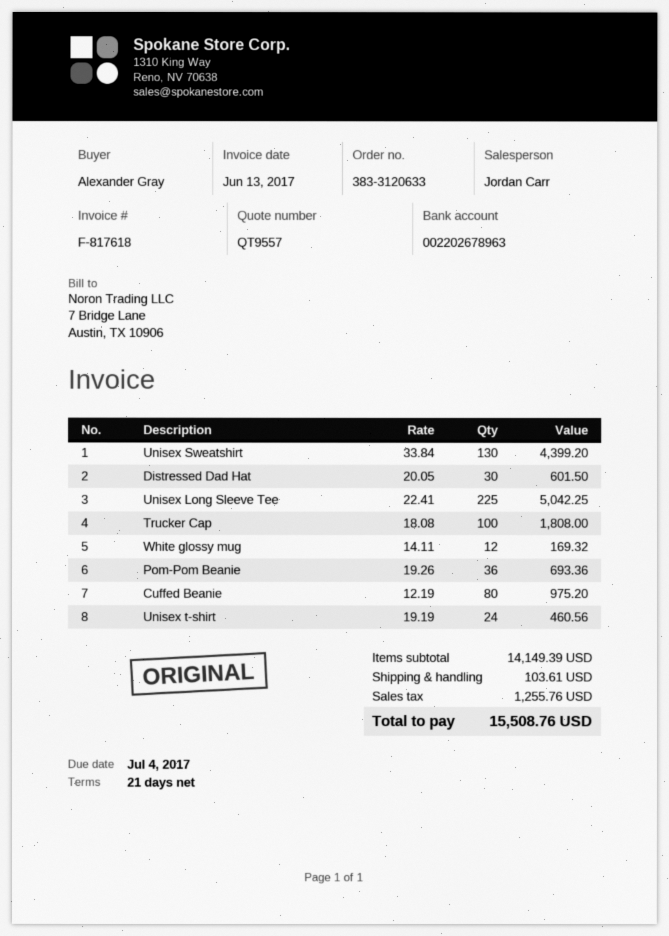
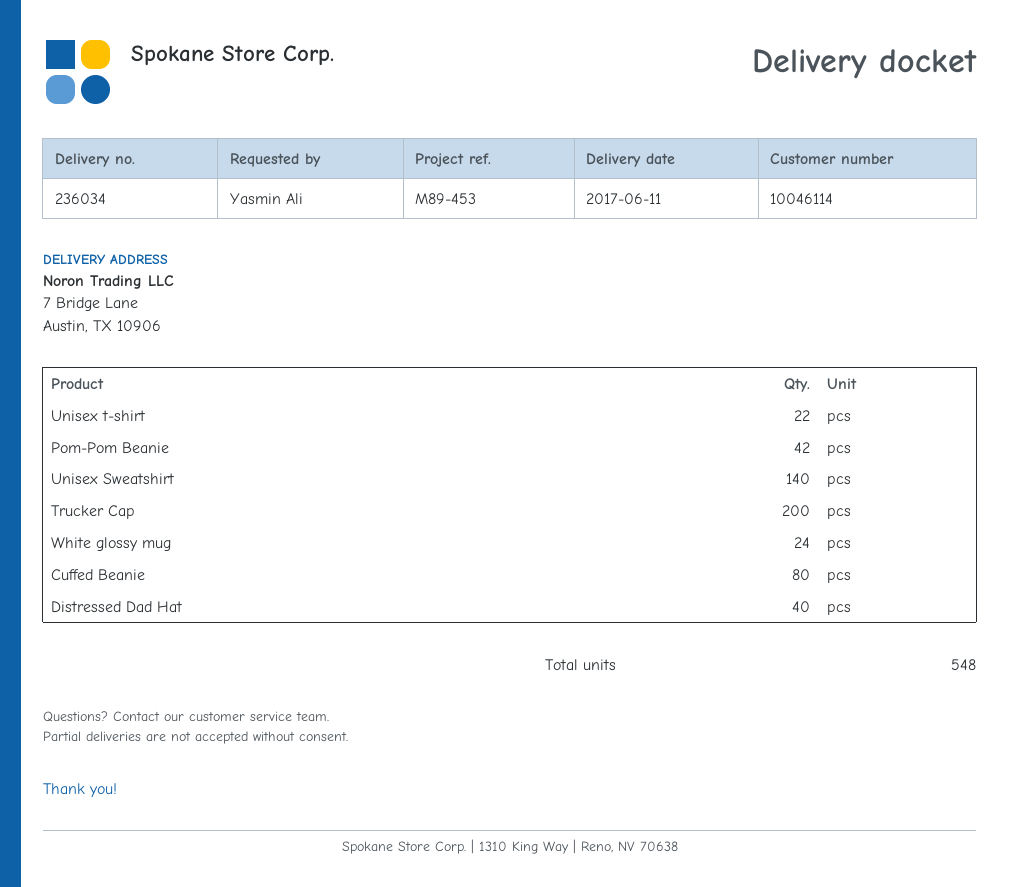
ordered by: Alexander Gray -> Yasmin Ali
Unisex Sweatshirt: 130 -> 140
Distressed Dad Hat: 30 -> 40
Unisex Long Sleeve Tee: 225 -> none
Trucker Cap: 100 -> 200
White glossy mug: 12 -> 24
Pom-Pom Beanie: 36 -> 42
Unisex t-shirt: 24 -> 22

